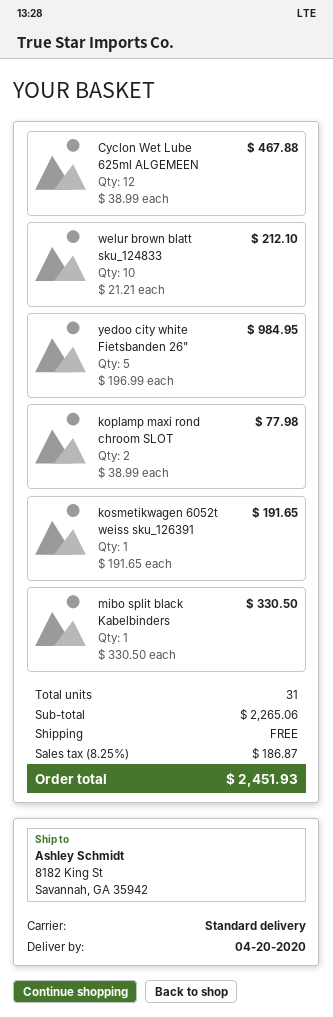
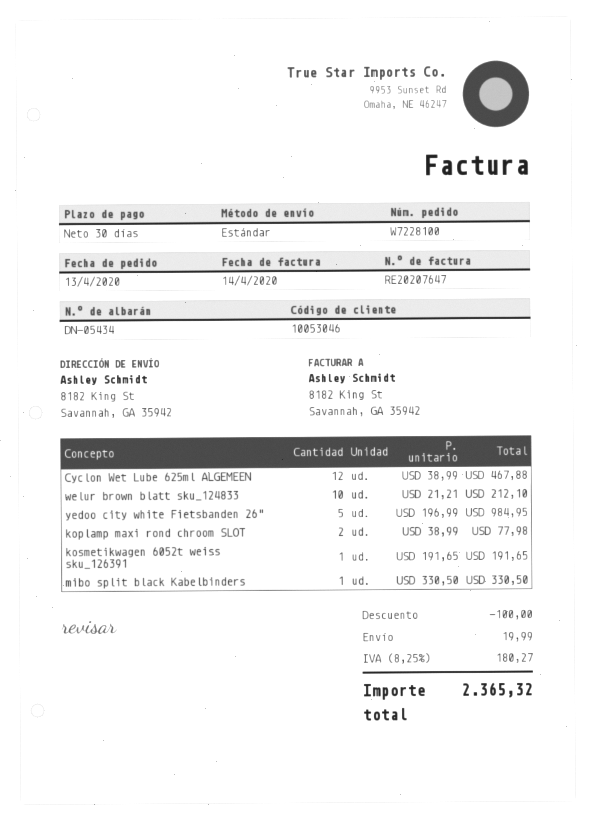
discount: none -> 100.00
shipping: 0.00 -> 19.99
tax: 8.25% = 186.87 -> 8.25% = 180.27
total: 2451.93 -> 2365.32

